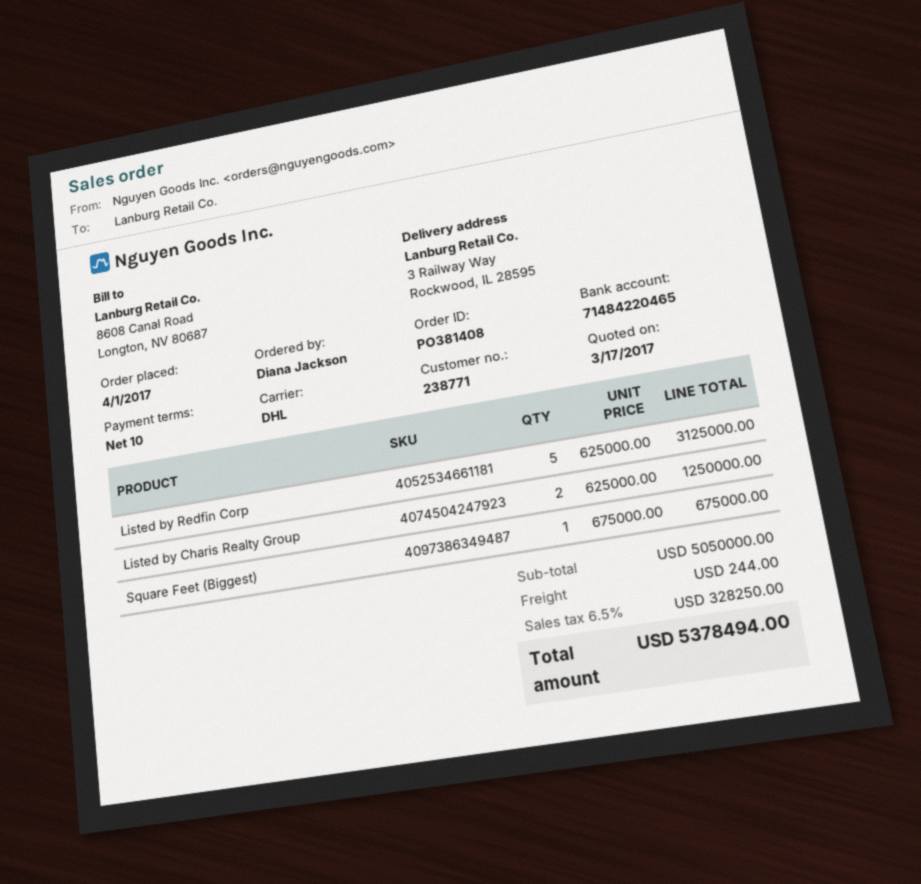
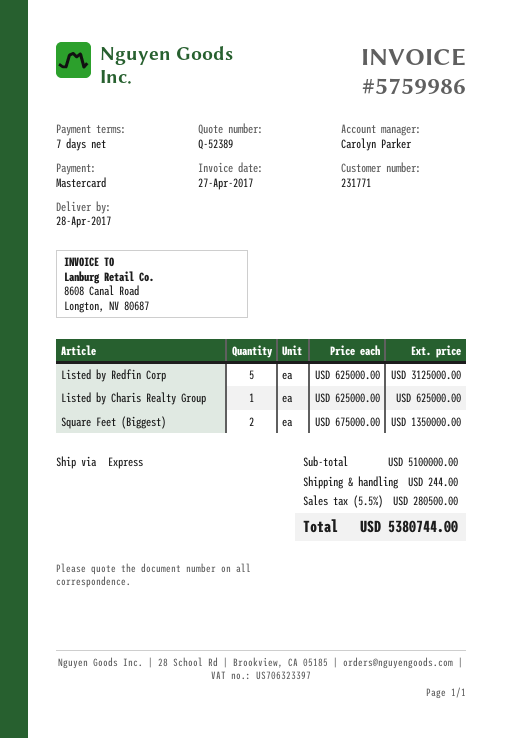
payment terms: 10 days -> 7 days
customer number: 238771 -> 231771
shipping method: DHL -> express
Listed by Charis Realty Group: 2 x 625000.00 = 1250000.00 -> 1 x 625000.00 = 625000.00
Square Feet (Biggest): 1 x 675000.00 = 675000.00 -> 2 x 675000.00 = 1350000.00
subtotal: 5050000.00 -> 5100000.00
tax: 6.5% = 328250.00 -> 5.5% = 280500.00
total: 5378494.00 -> 5380744.00

